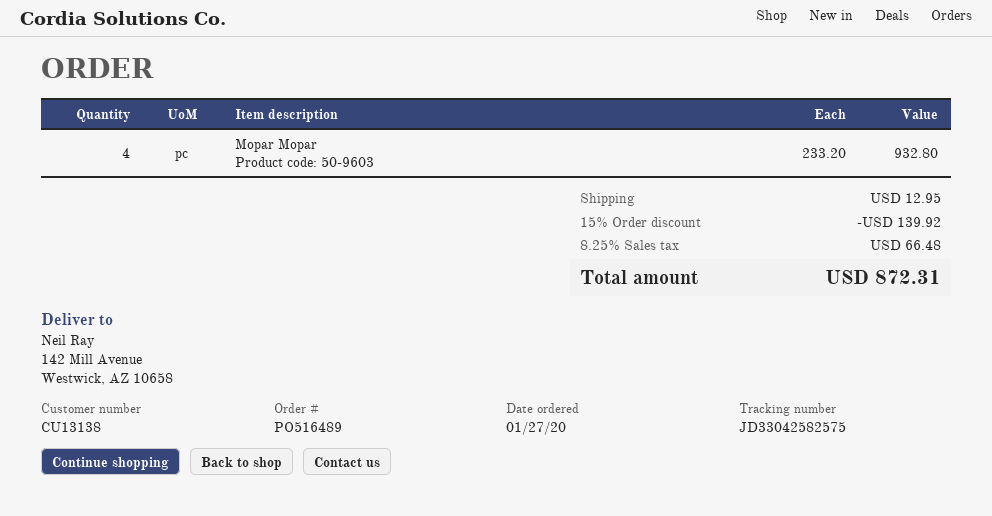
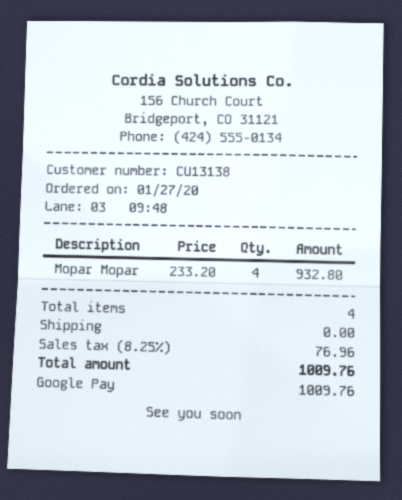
discount: 15% = 139.92 -> none
shipping: 12.95 -> 0.00
tax: 8.25% = 66.48 -> 8.25% = 76.96
total: 872.31 -> 1009.76

